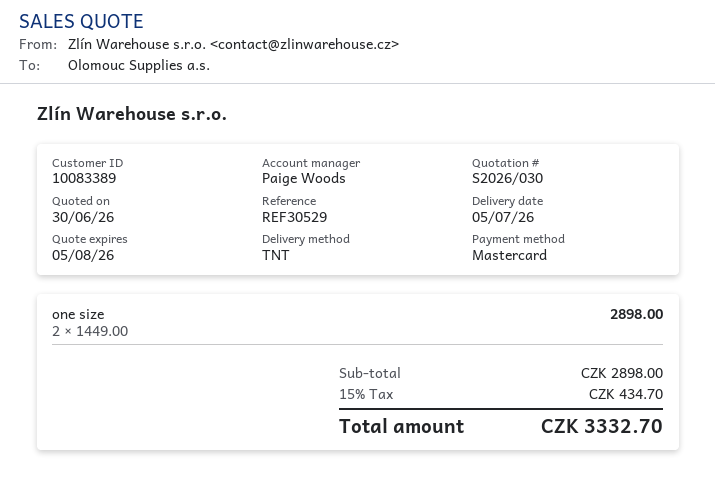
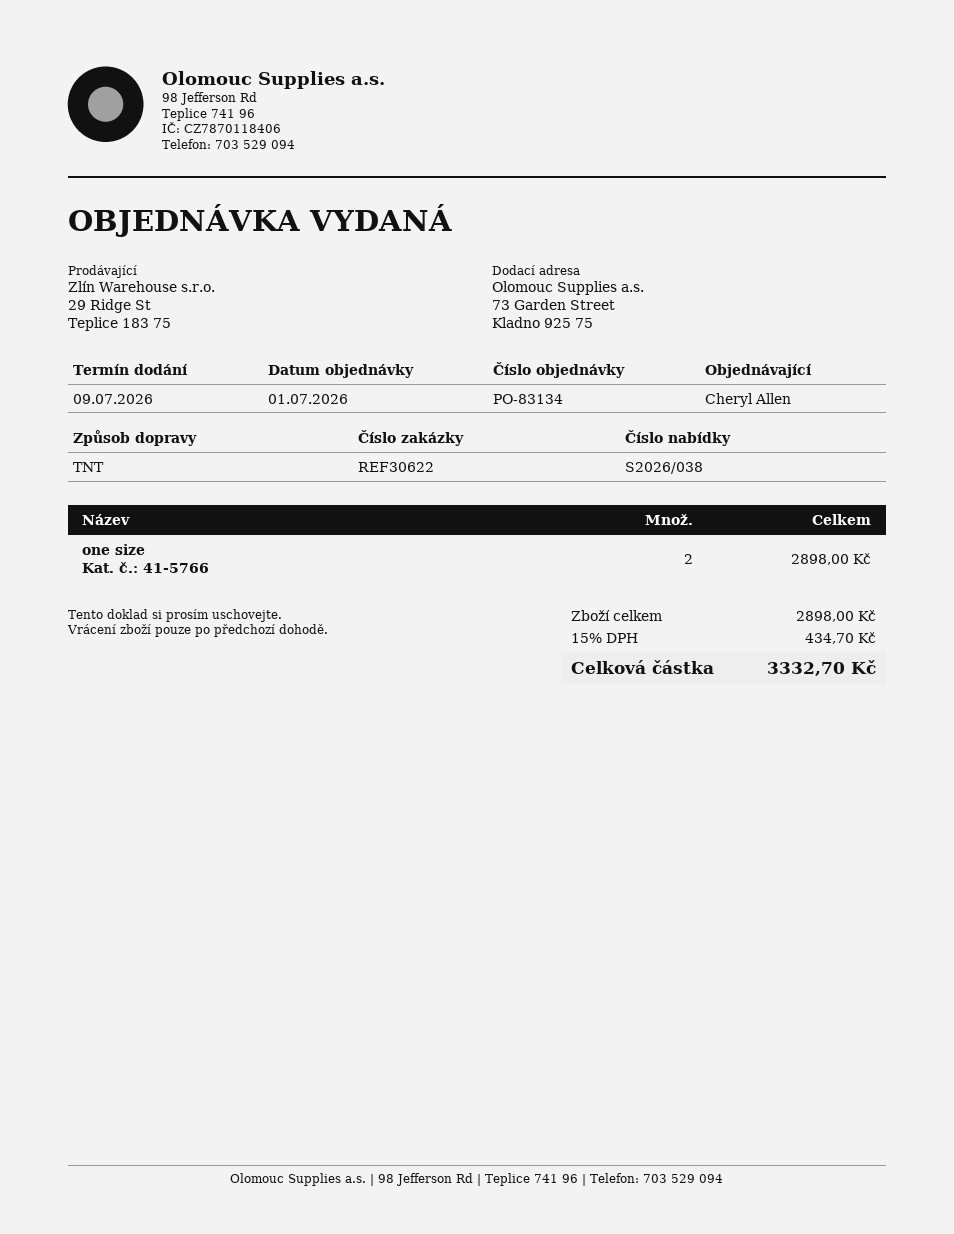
quote number: S2026/030 -> S2026/038
delivery date: 2026-07-05 -> 2026-07-09
reference: REF30529 -> REF30622

